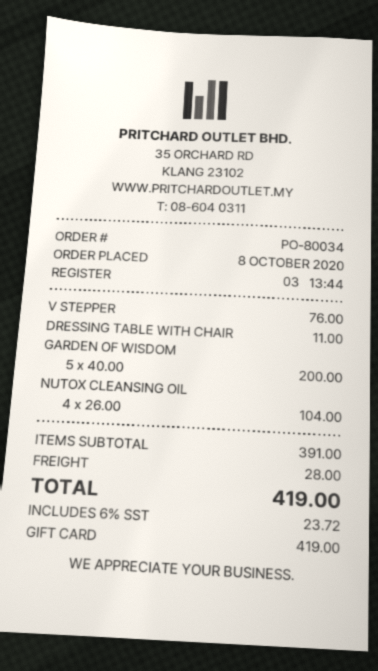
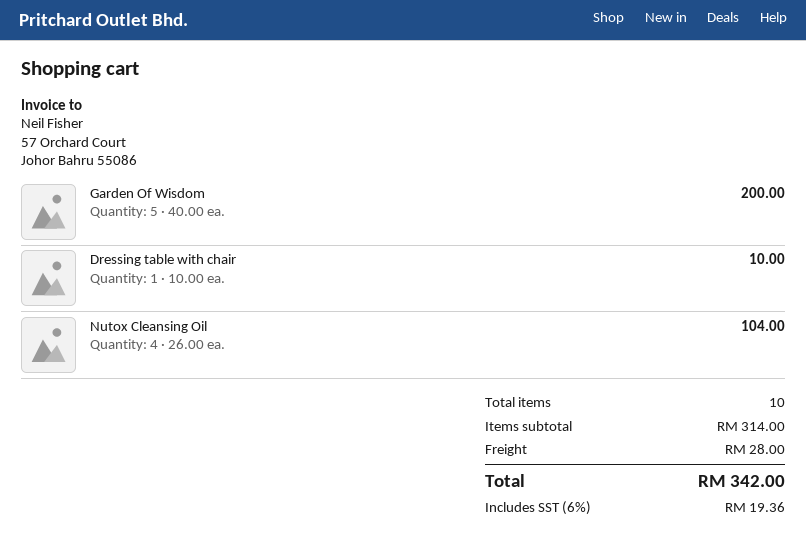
V STEPPER: 1 x 76.00 = 76.00 -> none
DRESSING TABLE WITH CHAIR: 1 x 11.00 = 11.00 -> 1 x 10.00 = 10.00
subtotal: 391.00 -> 314.00
tax: 6% = 23.72 -> 6% = 19.36
total: 419.00 -> 342.00

